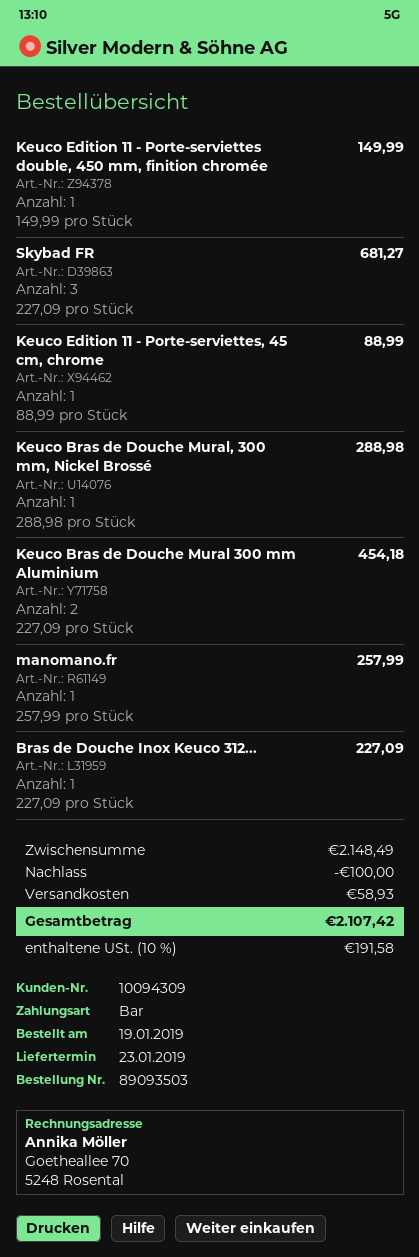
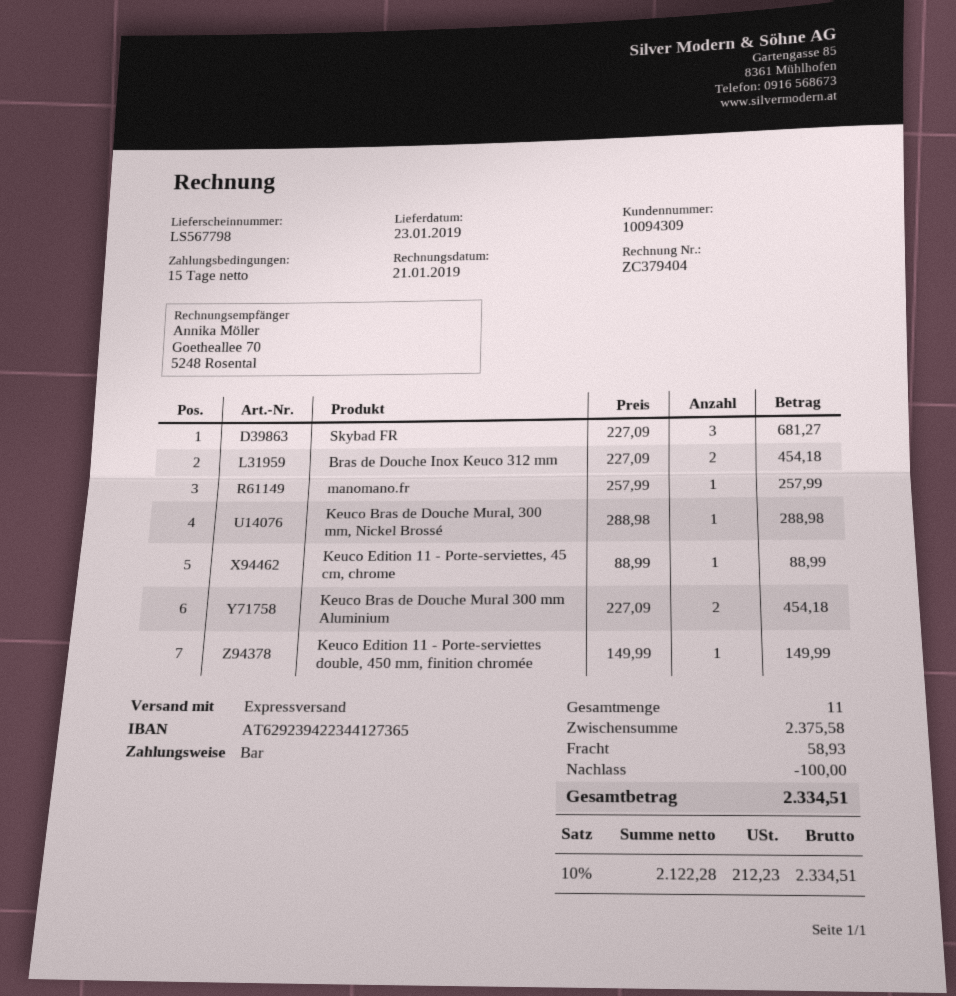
Bras de Douche Inox Keuco 312...: 1 x 227.09 = 227.09 -> 2 x 227.09 = 454.18
subtotal: 2148.49 -> 2375.58
tax: 10% = 191.58 -> 10% = 212.23
total: 2107.42 -> 2334.51

